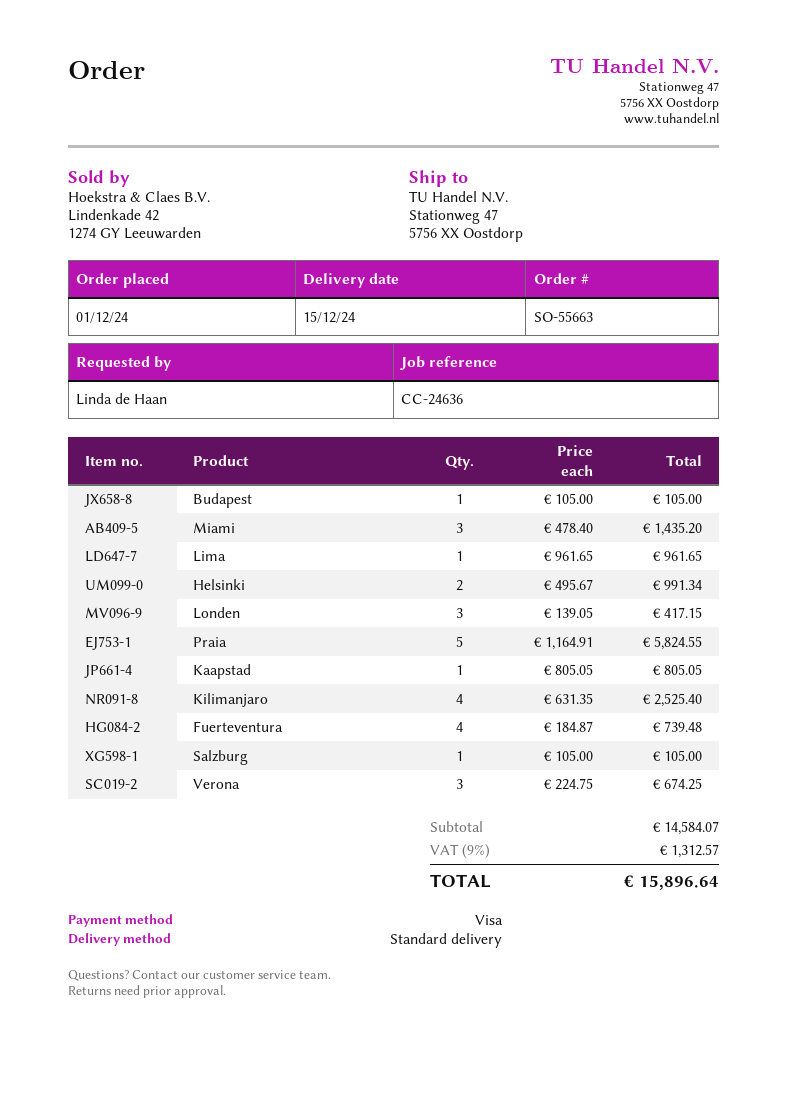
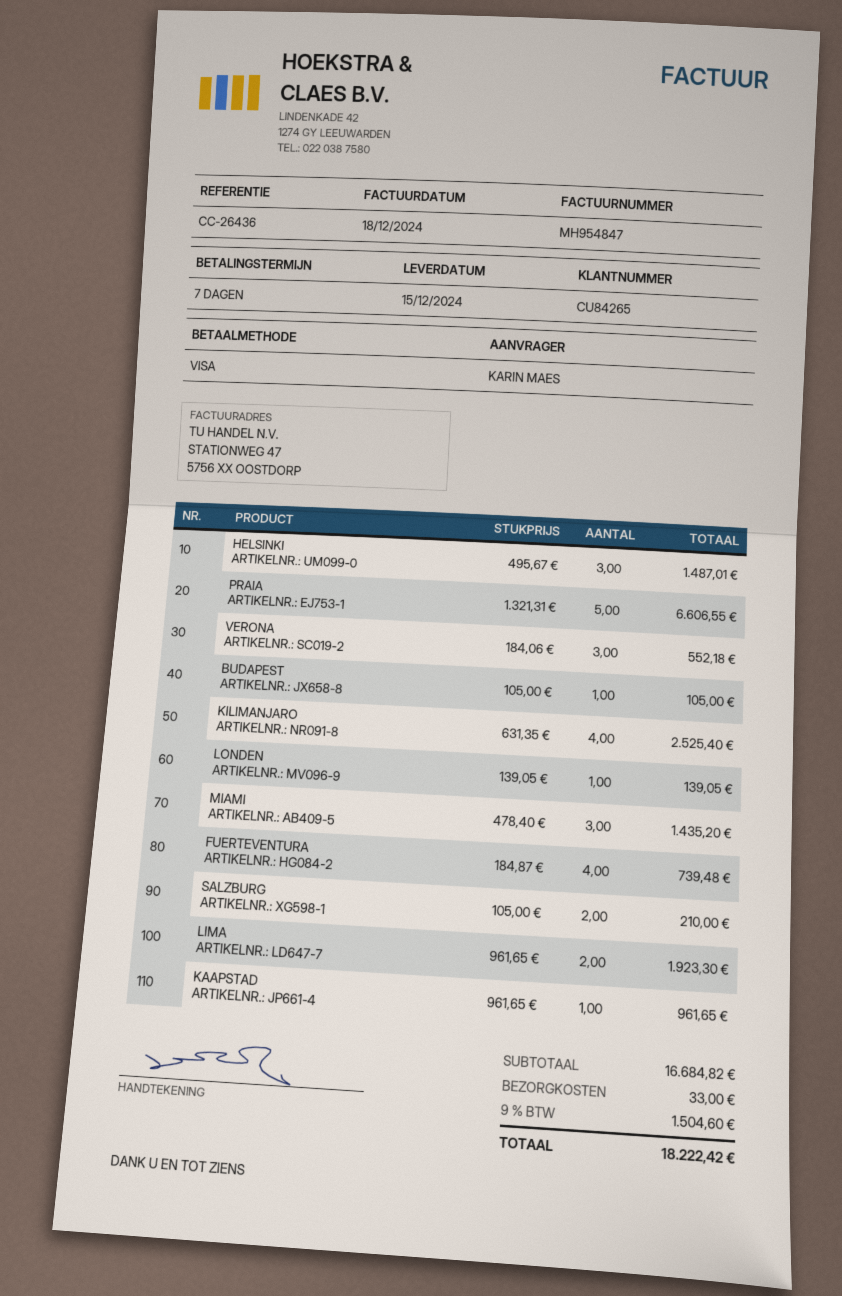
reference: CC-24636 -> CC-26436
ordered by: Linda de Haan -> KARIN MAES
Lima: 1 x 961.65 = 961.65 -> 2 x 961.65 = 1923.30
Helsinki: 2 x 495.67 = 991.34 -> 3 x 495.67 = 1487.01
Londen: 3 x 139.05 = 417.15 -> 1 x 139.05 = 139.05
Praia: 5 x 1164.91 = 5824.55 -> 5 x 1321.31 = 6606.55
Kaapstad: 1 x 805.05 = 805.05 -> 1 x 961.65 = 961.65
Salzburg: 1 x 105.00 = 105.00 -> 2 x 105.00 = 210.00
Verona: 3 x 224.75 = 674.25 -> 3 x 184.06 = 552.18
subtotal: 14584.07 -> 16684.82
shipping: none -> 33.00
tax: 9% = 1312.57 -> 9% = 1504.60
total: 15896.64 -> 18222.42

